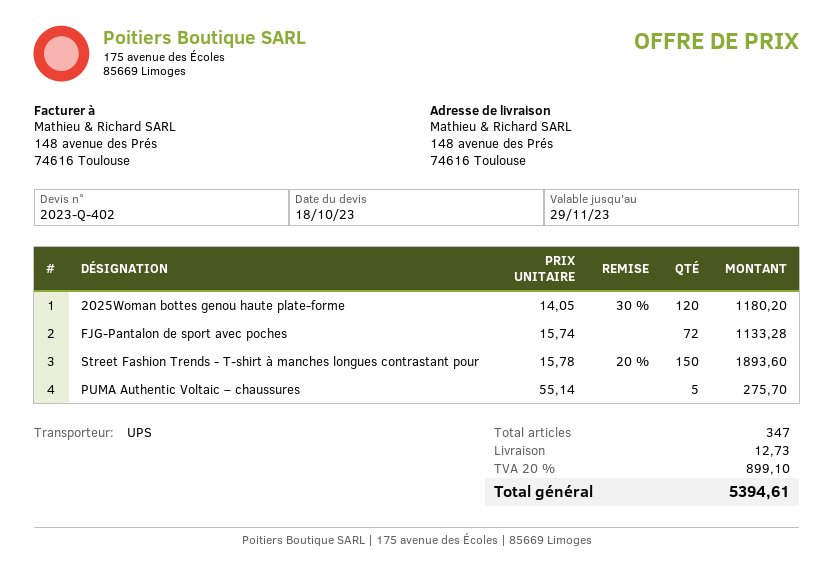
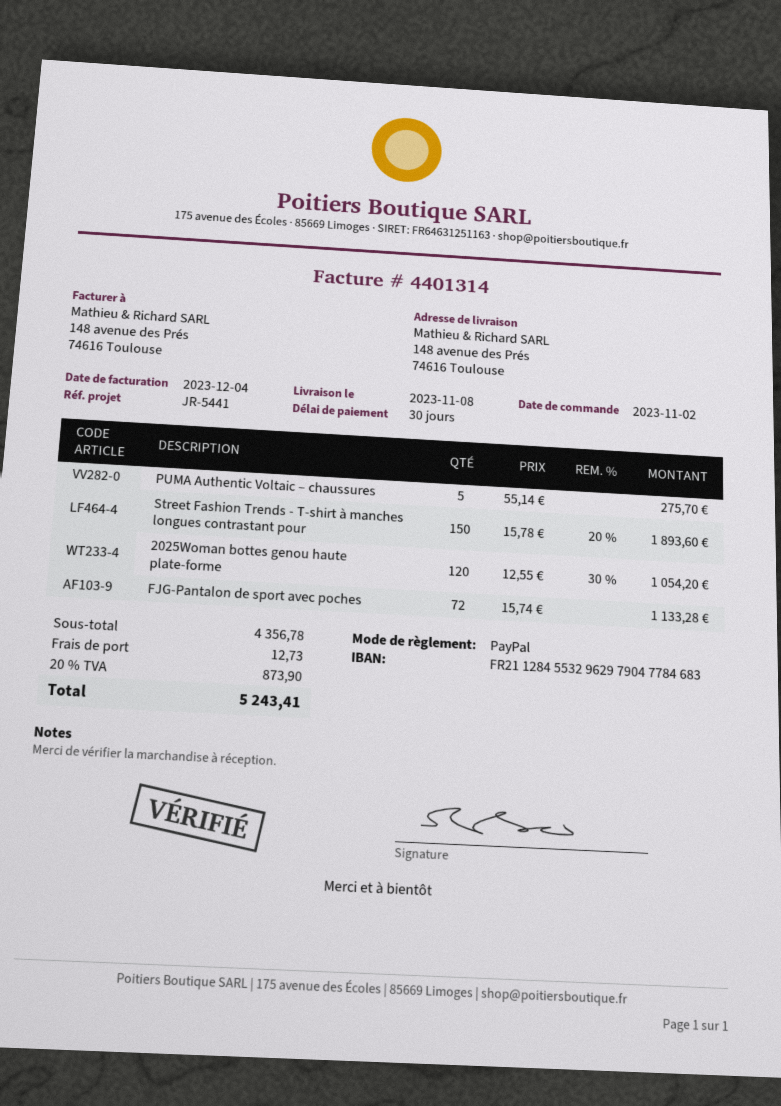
2025Woman bottes genou haute plate-forme: 120 x 14.05 - 30% = 1180.20 -> 120 x 12.55 - 30% = 1054.20
tax: 20% = 899.10 -> 20% = 873.90
total: 5394.61 -> 5243.41

